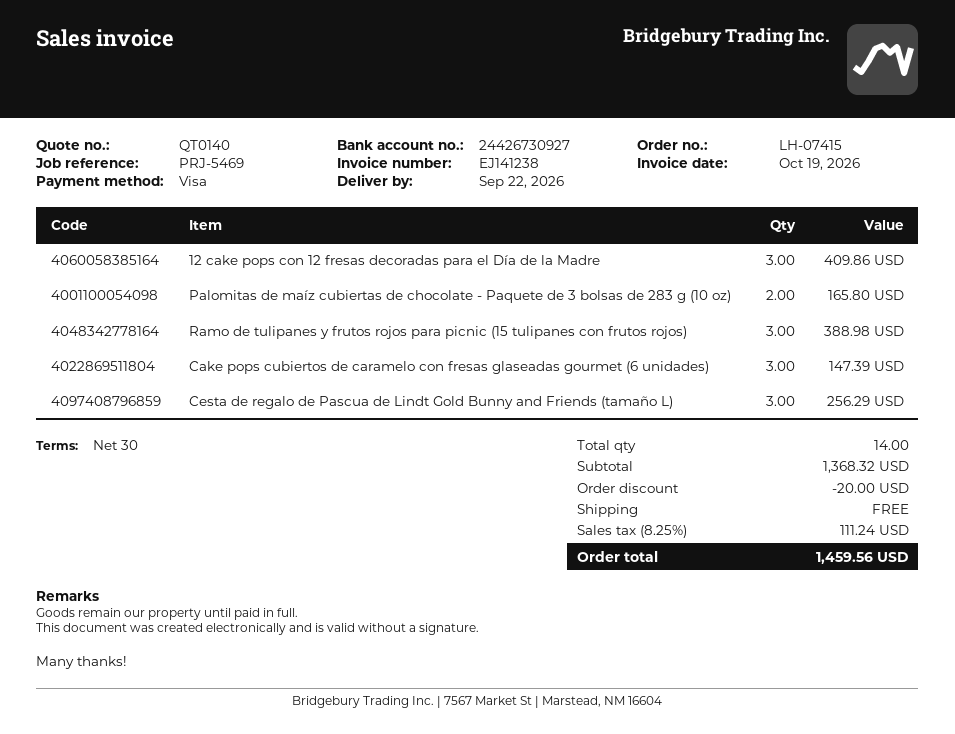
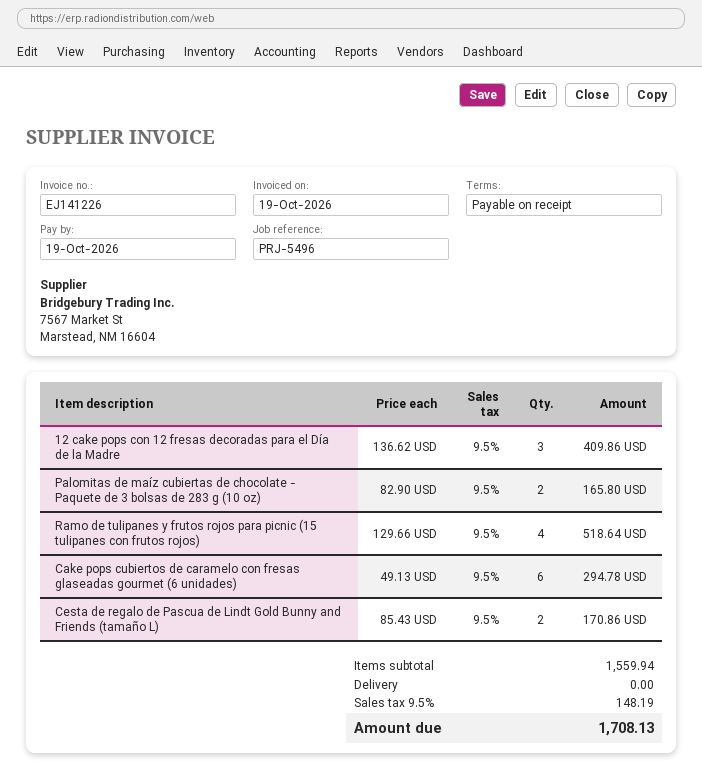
invoice number: EJ141238 -> EJ141226
payment terms: 30 days -> on receipt
reference: PRJ-5469 -> PRJ-5496
Ramo de tulipanes y frutos rojos para picnic (15 tulipanes con frutos rojos): 3 for 388.98 -> 4 for 518.64
Cake pops cubiertos de caramelo con fresas glaseadas gourmet (6 unidades): 3 for 147.39 -> 6 for 294.78
Cesta de regalo de Pascua de Lindt Gold Bunny and Friends (tamaño L): 3 for 256.29 -> 2 for 170.86
subtotal: 1368.32 -> 1559.94
discount: 20.00 -> none
tax: 8.25% = 111.24 -> 9.5% = 148.19
total: 1459.56 -> 1708.13

